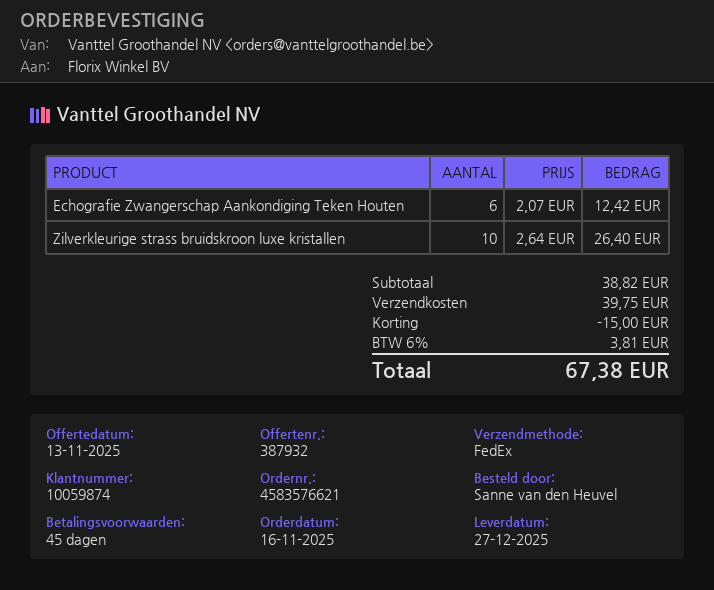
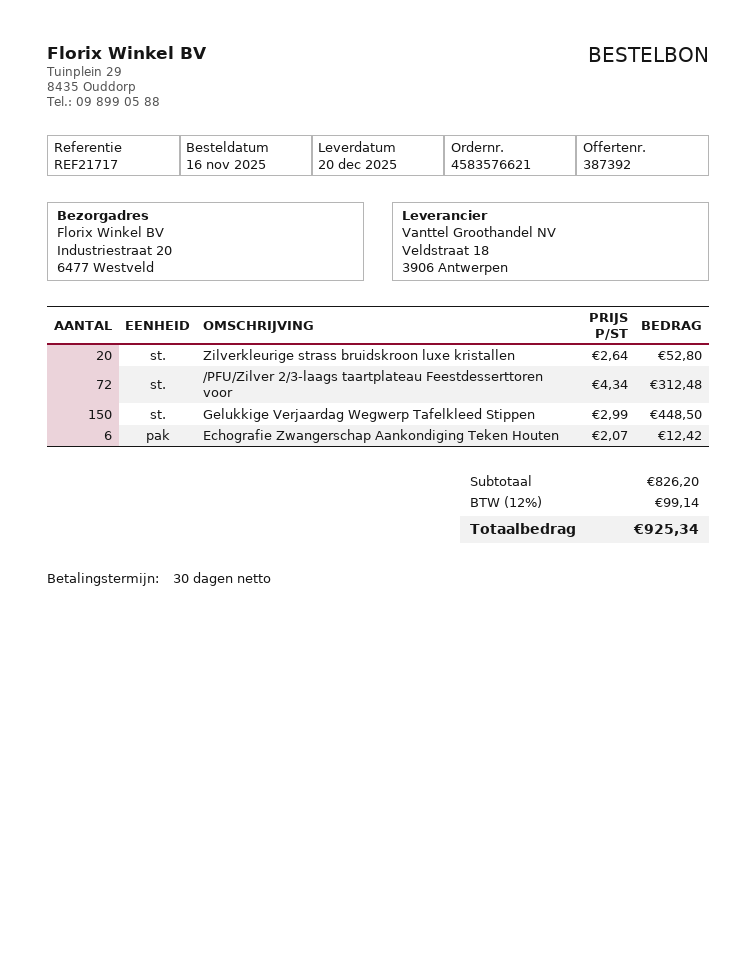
quote number: 387932 -> 387392
delivery date: 2025-12-27 -> 2025-12-20
payment terms: 45 days -> 30 days
Zilverkleurige strass bruidskroon luxe kristallen: 10 x 2.64 = 26.40 -> 20 x 2.64 = 52.80
/PFU/Zilver 2/3-laags taartplateau Feestdesserttoren voor: none -> 72 x 4.34 = 312.48
Gelukkige Verjaardag Wegwerp Tafelkleed Stippen: none -> 150 x 2.99 = 448.50
subtotal: 38.82 -> 826.20
discount: 15.00 -> none
shipping: 39.75 -> none
tax: 6% = 3.81 -> 12% = 99.14
total: 67.38 -> 925.34

